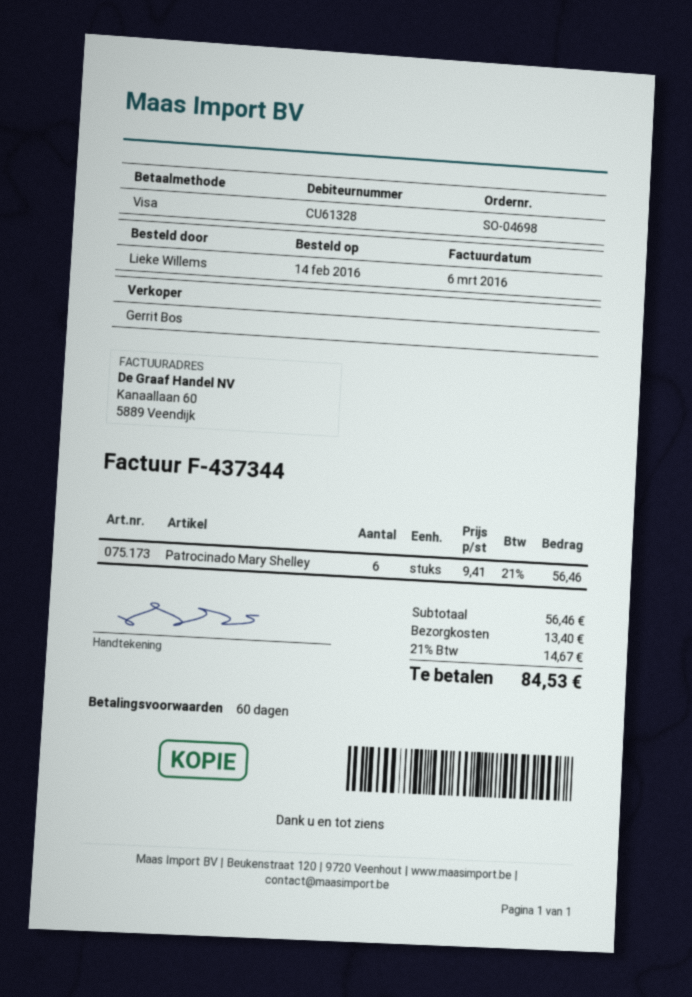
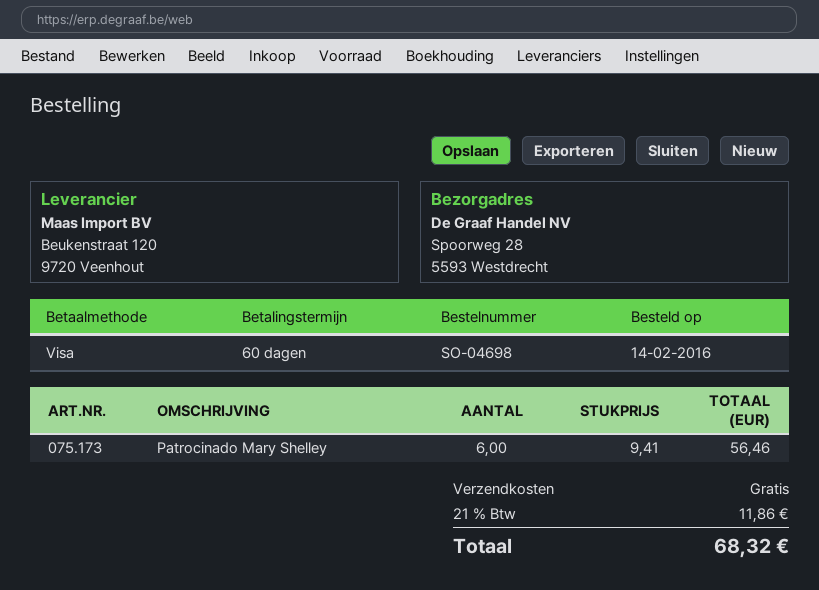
shipping: 13.40 -> 0.00
tax: 21% = 14.67 -> 21% = 11.86
total: 84.53 -> 68.32

